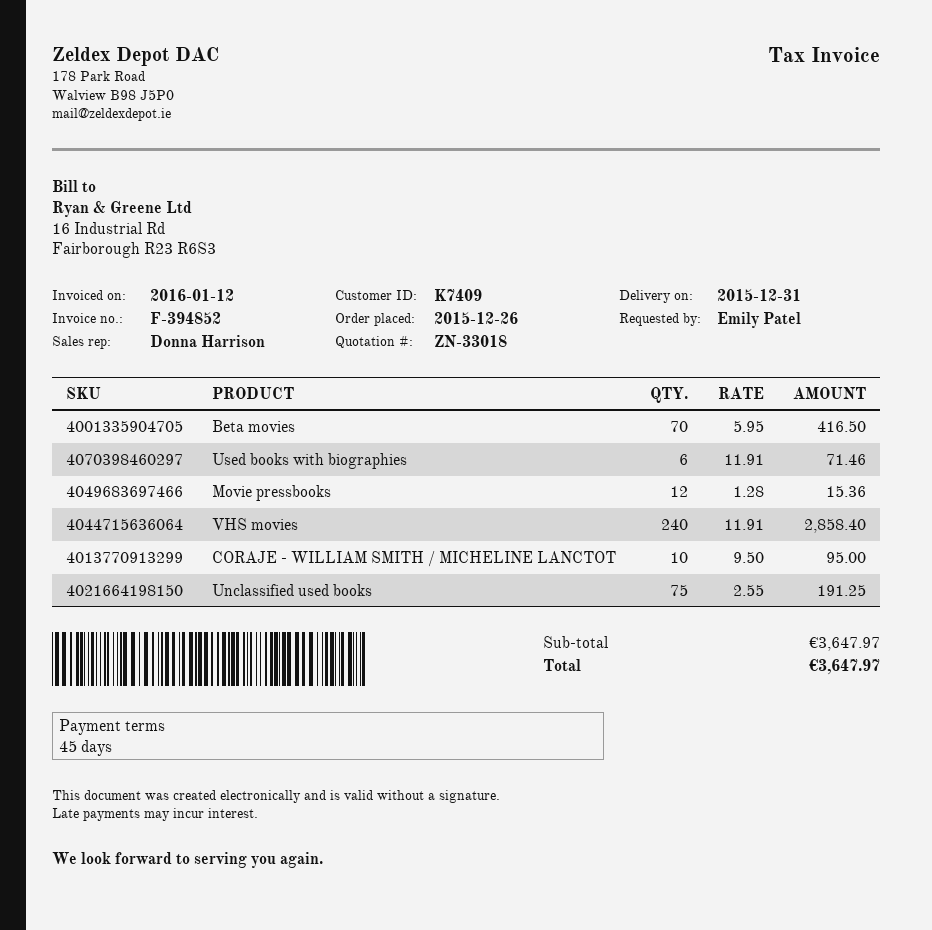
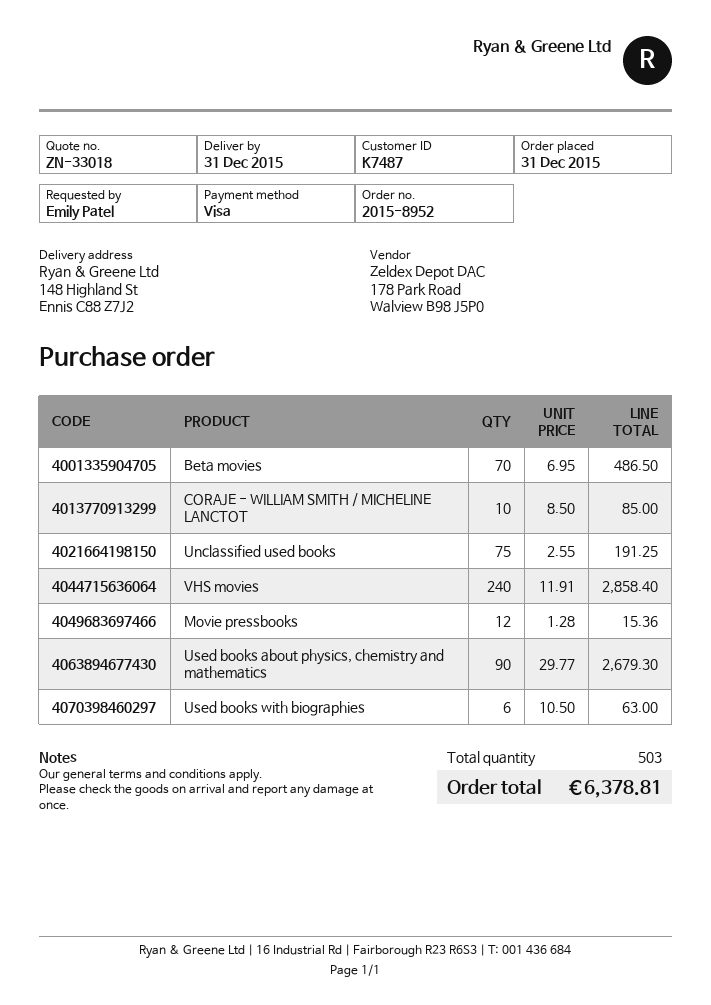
order date: 2015-12-26 -> 2015-12-31
customer number: K7409 -> K7487
Beta movies: 70 x 5.95 = 416.50 -> 70 x 6.95 = 486.50
Used books with biographies: 6 x 11.91 = 71.46 -> 6 x 10.50 = 63.00
CORAJE - WILLIAM SMITH / MICHELINE LANCTOT: 10 x 9.50 = 95.00 -> 10 x 8.50 = 85.00
Used books about physics, chemistry and mathematics: none -> 90 x 29.77 = 2679.30
total: 3647.97 -> 6378.81

